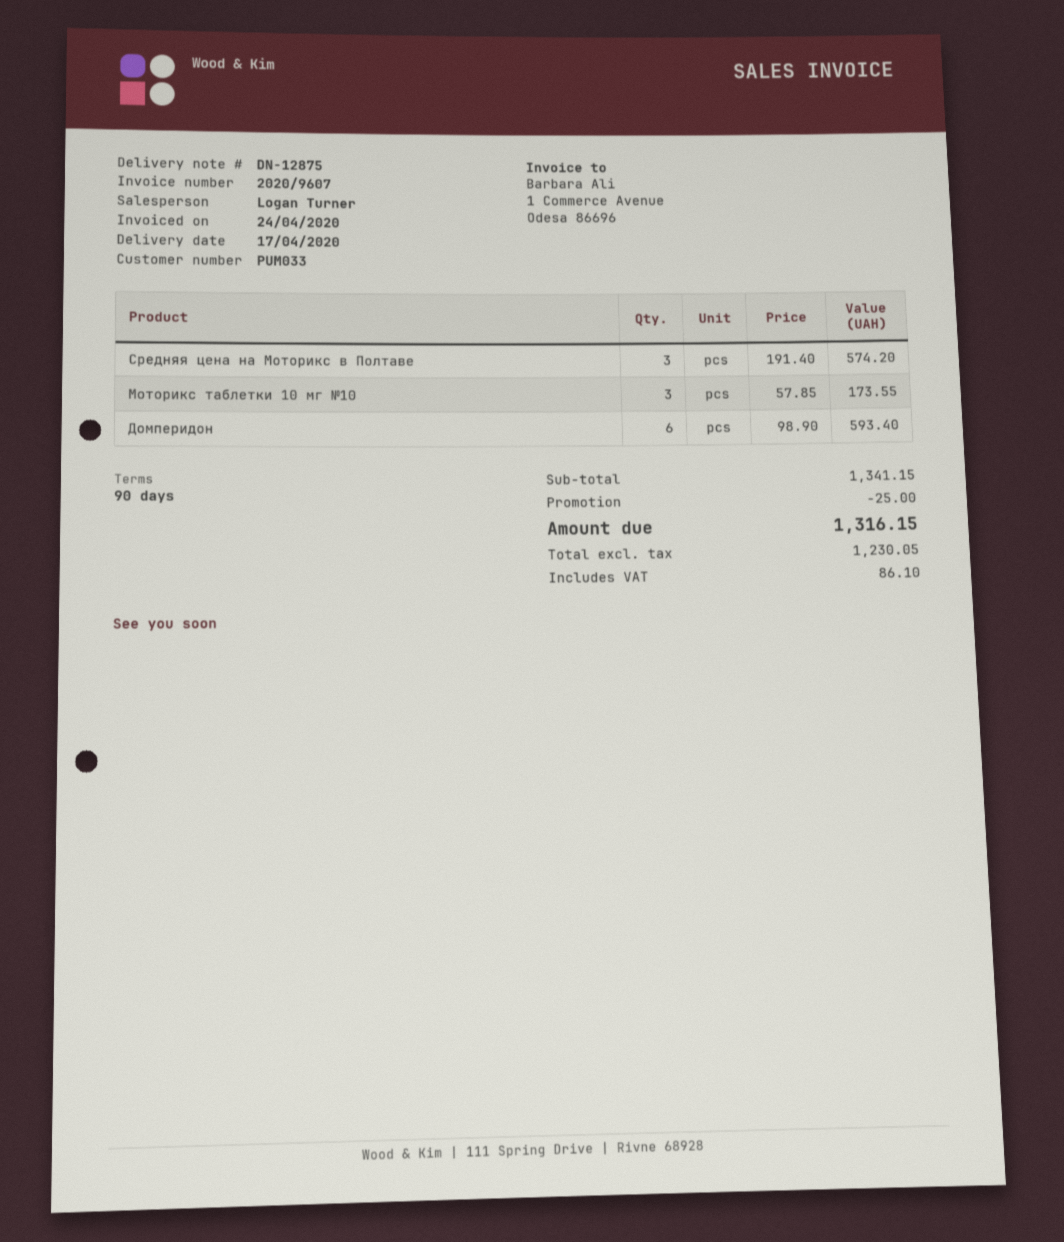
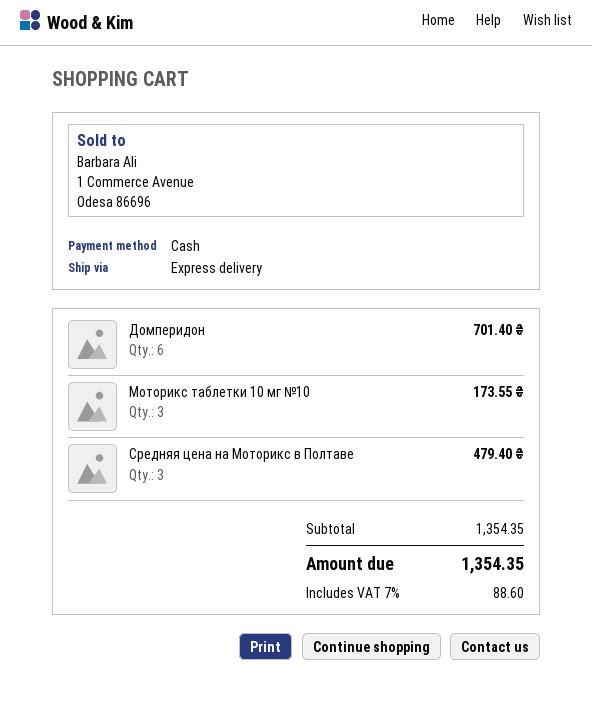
Средняя цена на Моторикс в Полтаве: 3 for 574.20 -> 3 for 479.40
Домперидон: 6 for 593.40 -> 6 for 701.40
subtotal: 1341.15 -> 1354.35
discount: 25.00 -> none
tax: 86.10 -> 88.60
total: 1316.15 -> 1354.35

